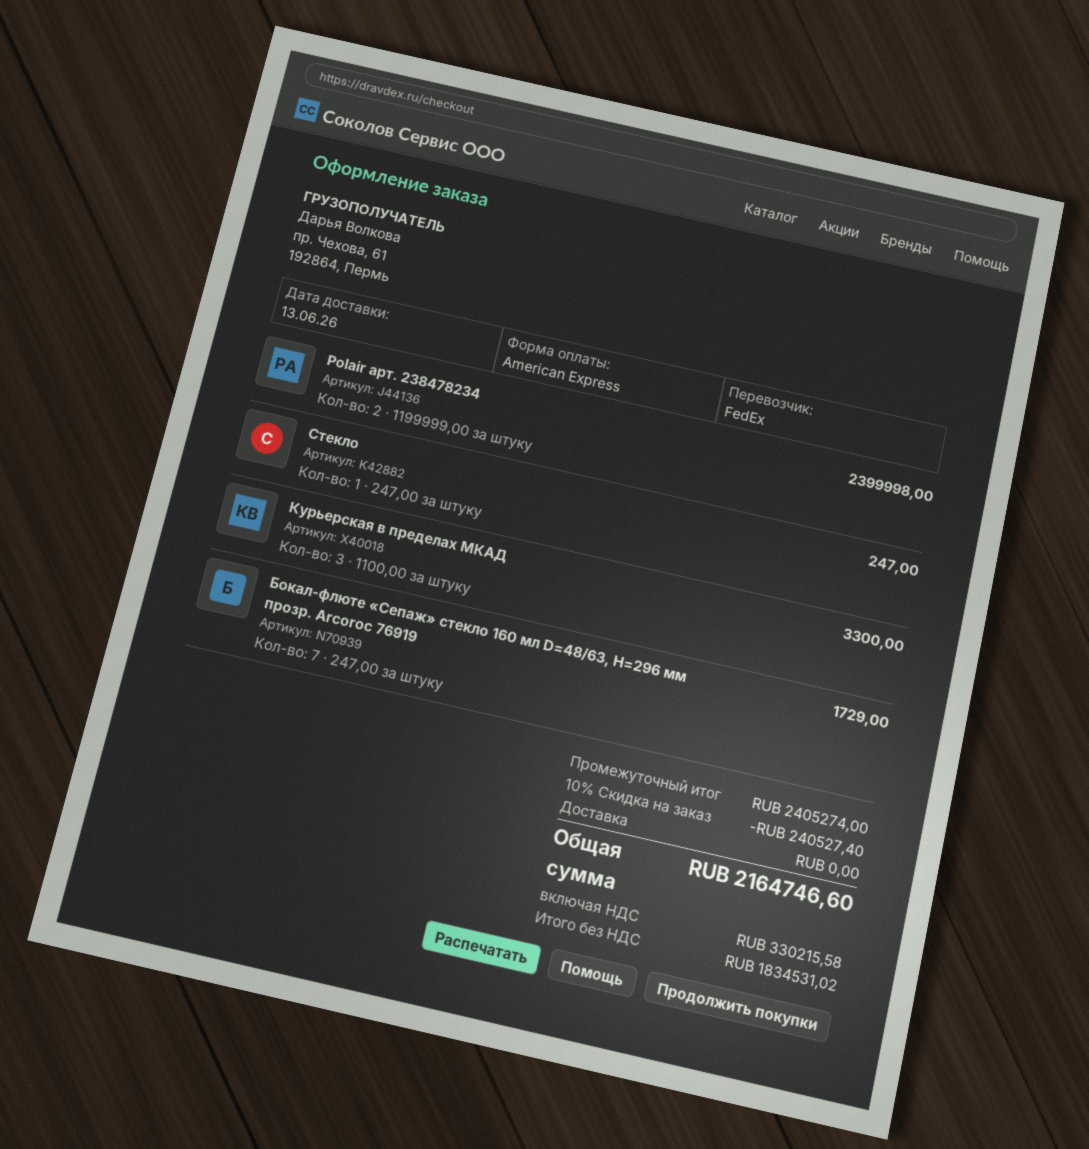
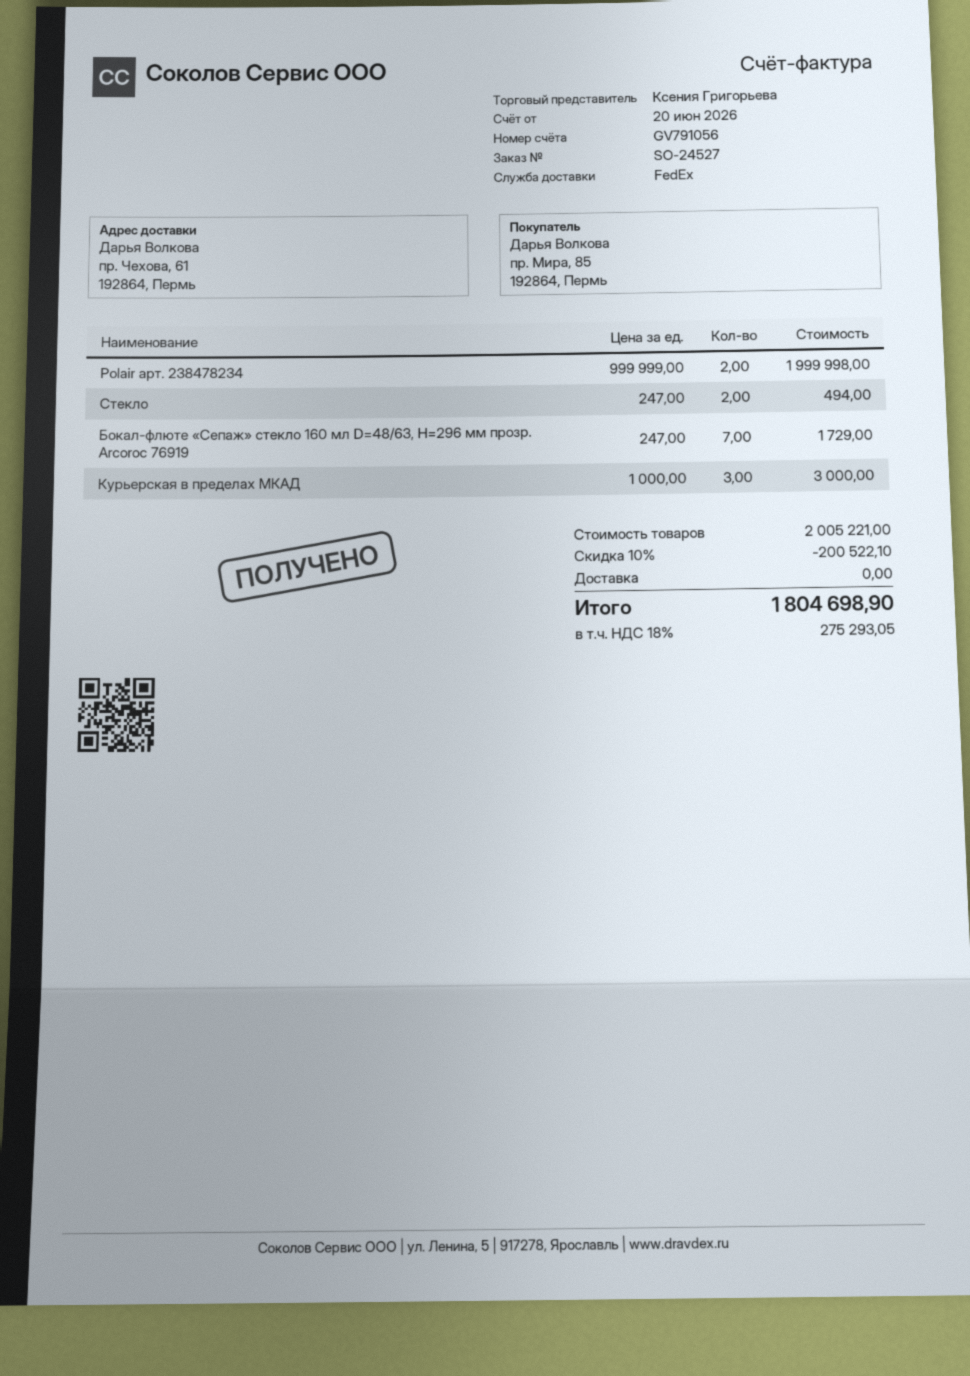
Polair арт. 238478234: 2 x 1199999.00 = 2399998.00 -> 2 x 999999.00 = 1999998.00
Стекло: 1 x 247.00 = 247.00 -> 2 x 247.00 = 494.00
Курьерская в пределах МКАД: 3 x 1100.00 = 3300.00 -> 3 x 1000.00 = 3000.00
subtotal: 2405274.00 -> 2005221.00
discount: 10% = 240527.40 -> 10% = 200522.10
tax: 330215.58 -> 275293.05
total: 2164746.60 -> 1804698.90

